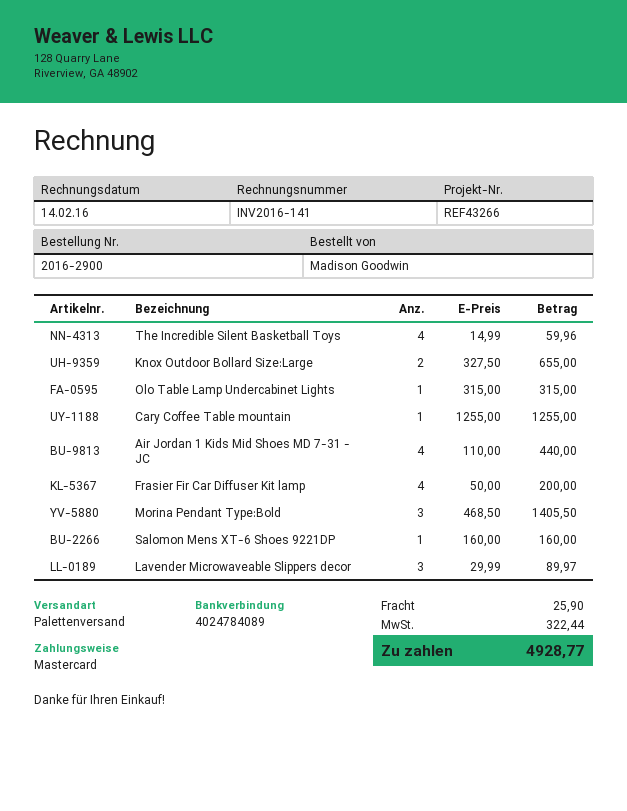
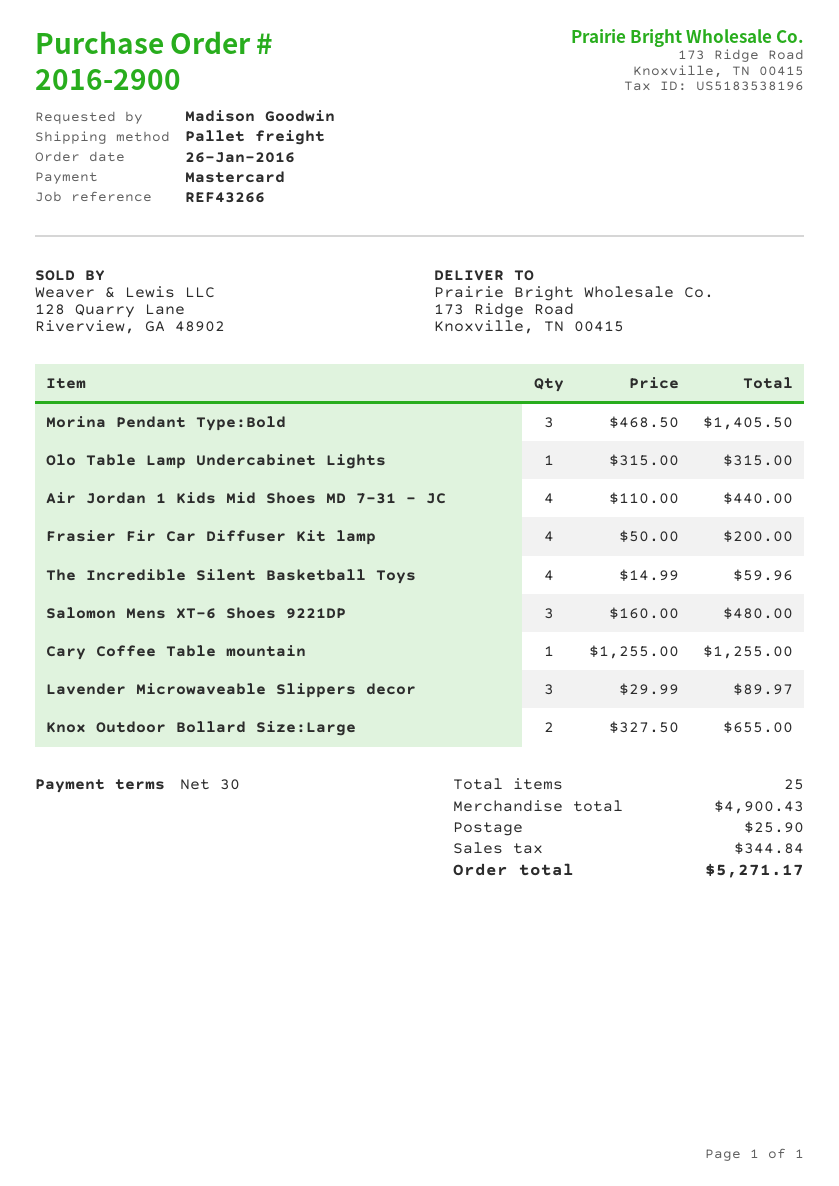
Salomon Mens XT-6 Shoes 9221DP: 1 x 160.00 = 160.00 -> 3 x 160.00 = 480.00
tax: 322.44 -> 344.84
total: 4928.77 -> 5271.17

